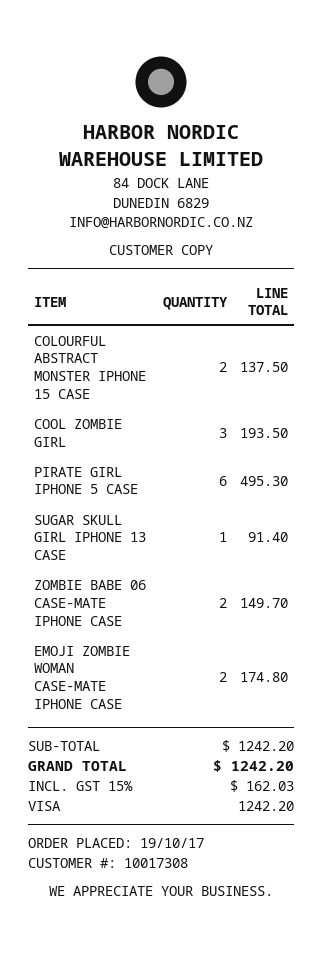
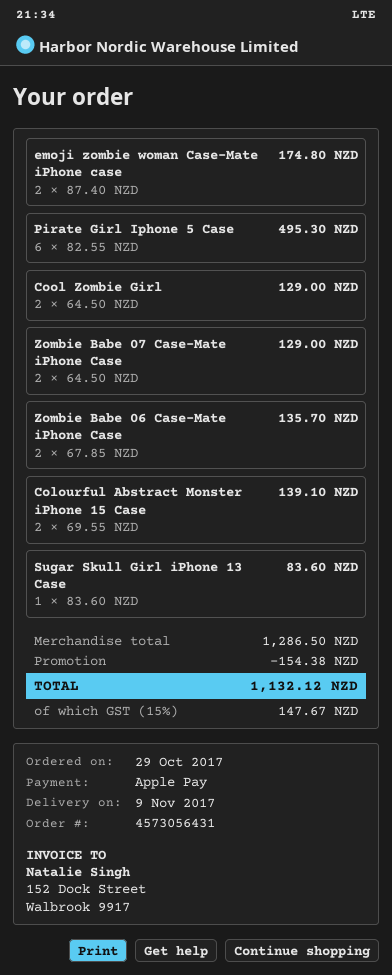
order date: 2017-10-19 -> 2017-10-29
payment method: Visa -> Apple Pay
COLOURFUL ABSTRACT MONSTER IPHONE 15 CASE: 2 for 137.50 -> 2 for 139.10
COOL ZOMBIE GIRL: 3 for 193.50 -> 2 for 129.00
SUGAR SKULL GIRL IPHONE 13 CASE: 1 for 91.40 -> 1 for 83.60
ZOMBIE BABE 06 CASE-MATE IPHONE CASE: 2 for 149.70 -> 2 for 135.70
Zombie Babe 07 Case-Mate iPhone Case: none -> 2 for 129.00
subtotal: 1242.20 -> 1286.50
discount: none -> 154.38
tax: 15% = 162.03 -> 15% = 147.67
total: 1242.20 -> 1132.12

